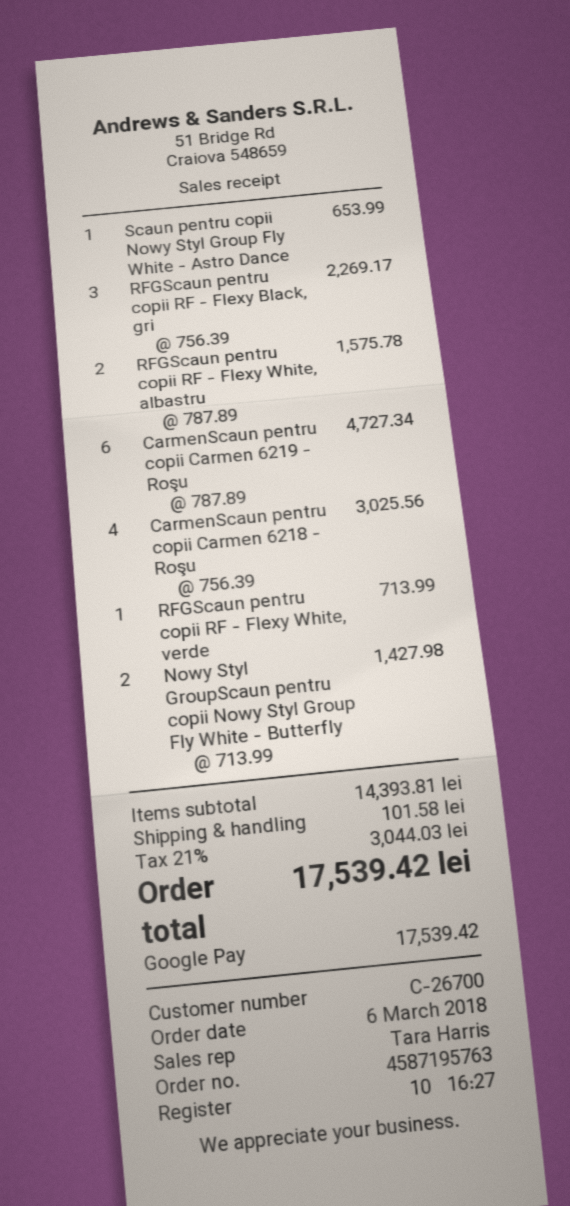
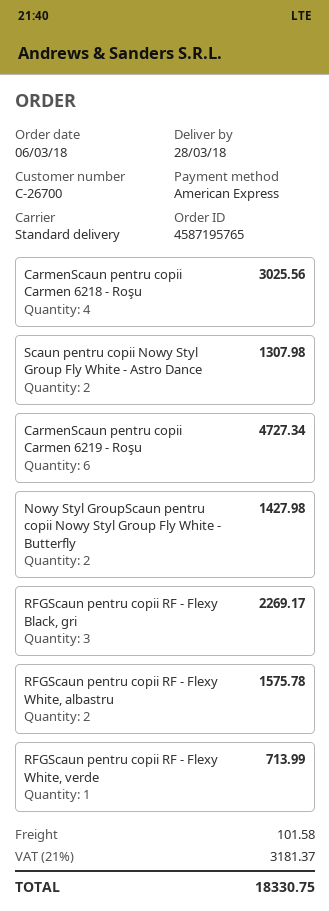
order number: 4587195763 -> 4587195765
payment method: Google Pay -> American Express
Scaun pentru copii Nowy Styl Group Fly White - Astro Dance: 1 for 653.99 -> 2 for 1307.98
tax: 21% = 3044.03 -> 21% = 3181.37
total: 17539.42 -> 18330.75

